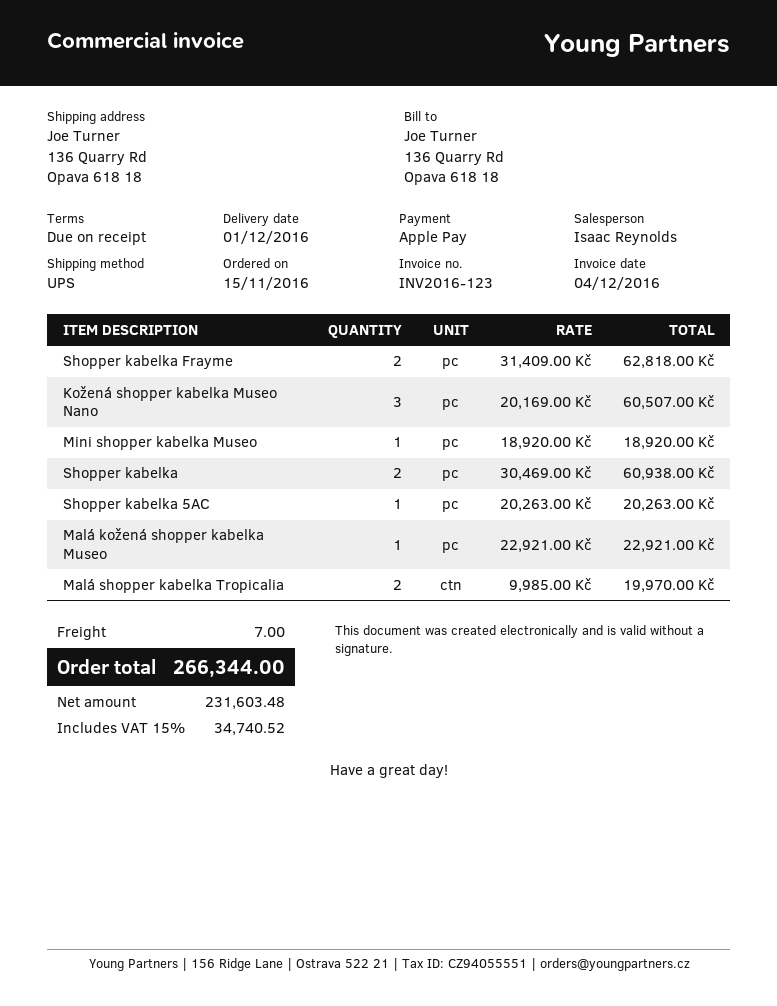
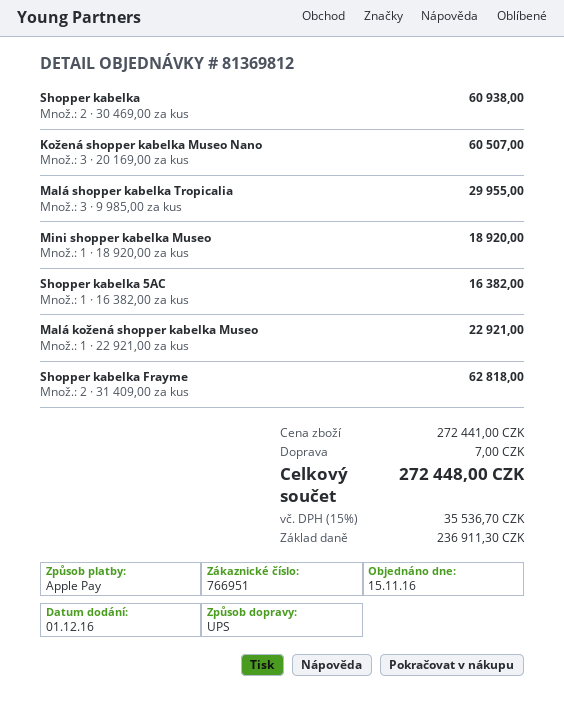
Shopper kabelka 5AC: 1 x 20263.00 = 20263.00 -> 1 x 16382.00 = 16382.00
Malá shopper kabelka Tropicalia: 2 x 9985.00 = 19970.00 -> 3 x 9985.00 = 29955.00
net: 231603.48 -> 236911.30
tax: 15% = 34740.52 -> 15% = 35536.70
total: 266344.00 -> 272448.00

